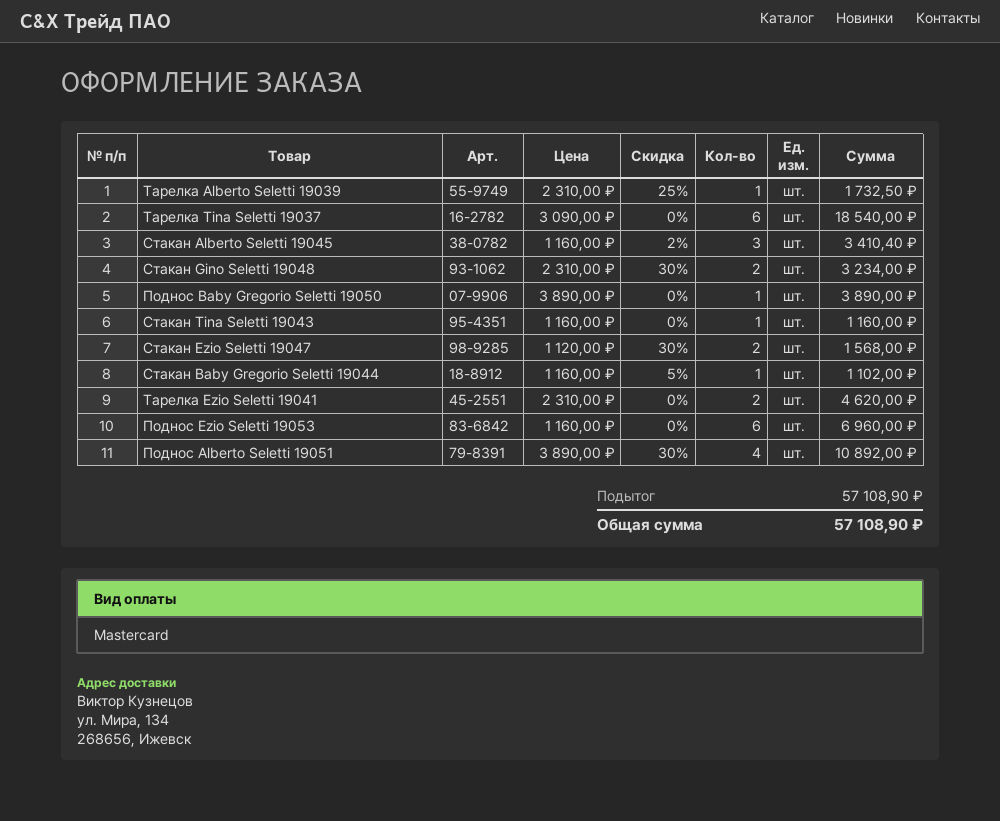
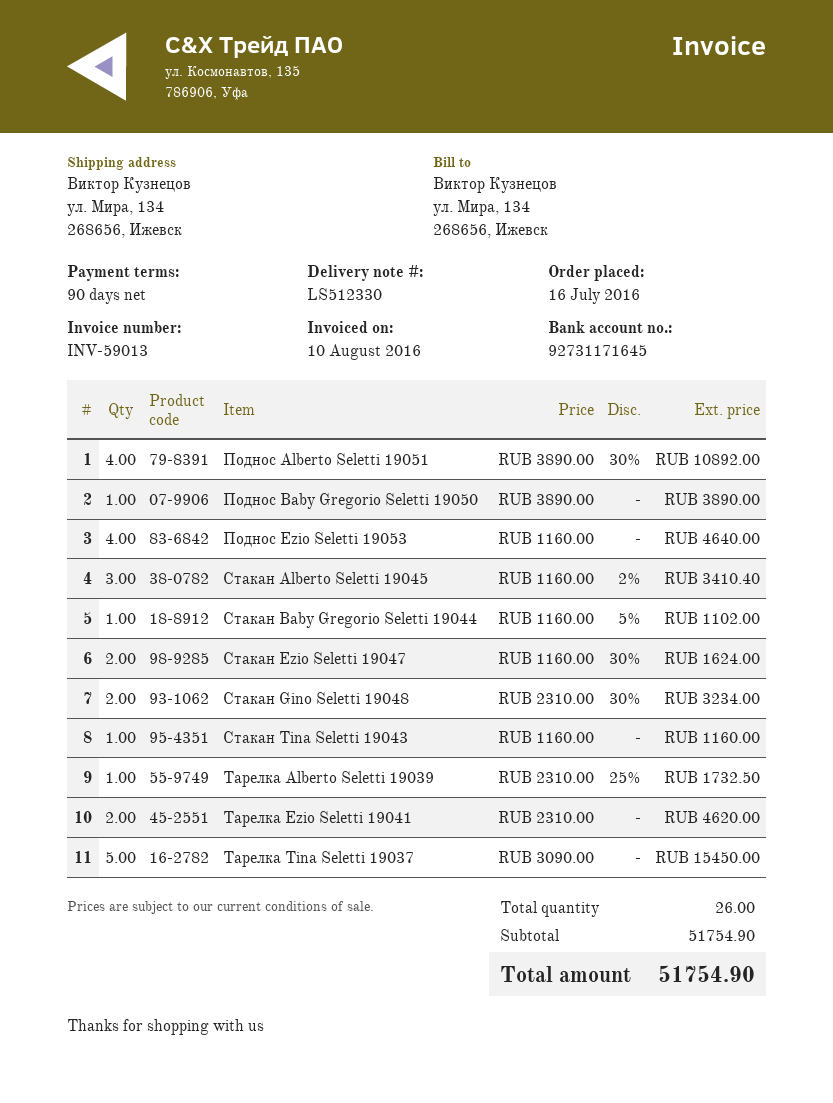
Тарелка Tina Seletti 19037: 6 x 3090.00 = 18540.00 -> 5 x 3090.00 = 15450.00
Стакан Ezio Seletti 19047: 2 x 1120.00 - 30% = 1568.00 -> 2 x 1160.00 - 30% = 1624.00
Поднос Ezio Seletti 19053: 6 x 1160.00 = 6960.00 -> 4 x 1160.00 = 4640.00
subtotal: 57108.90 -> 51754.90
total: 57108.90 -> 51754.90

